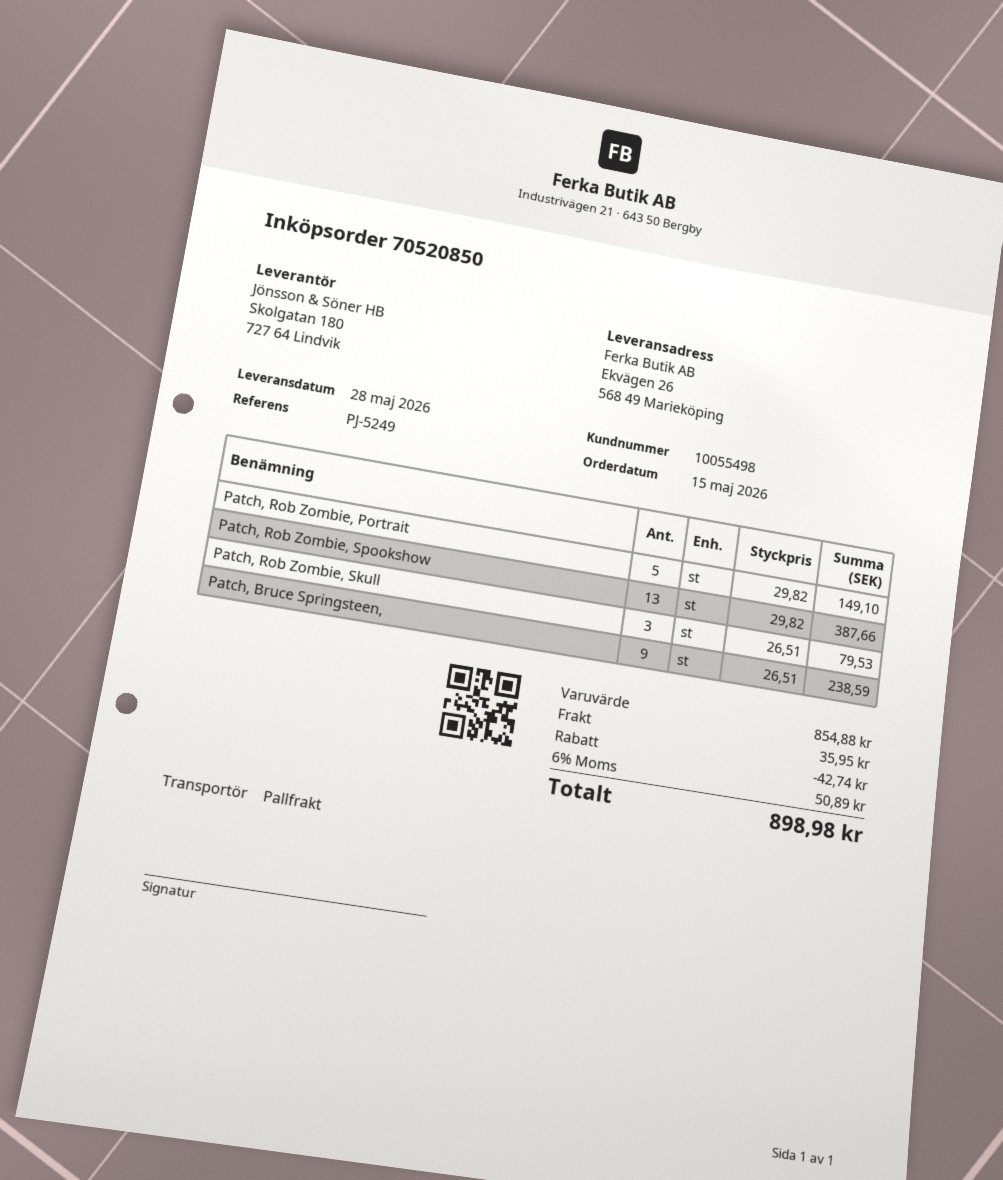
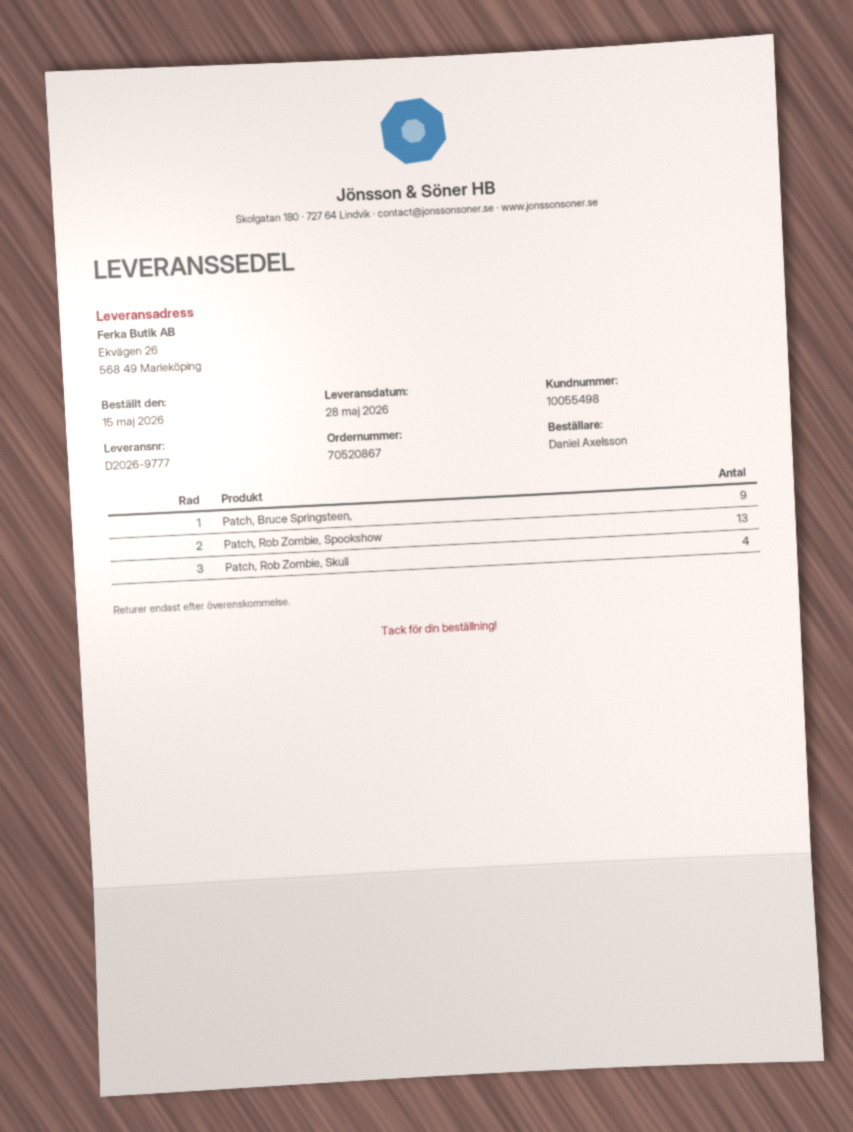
order number: 70520850 -> 70520867
Patch, Rob Zombie, Portrait: 5 -> none
Patch, Rob Zombie, Skull: 3 -> 4

